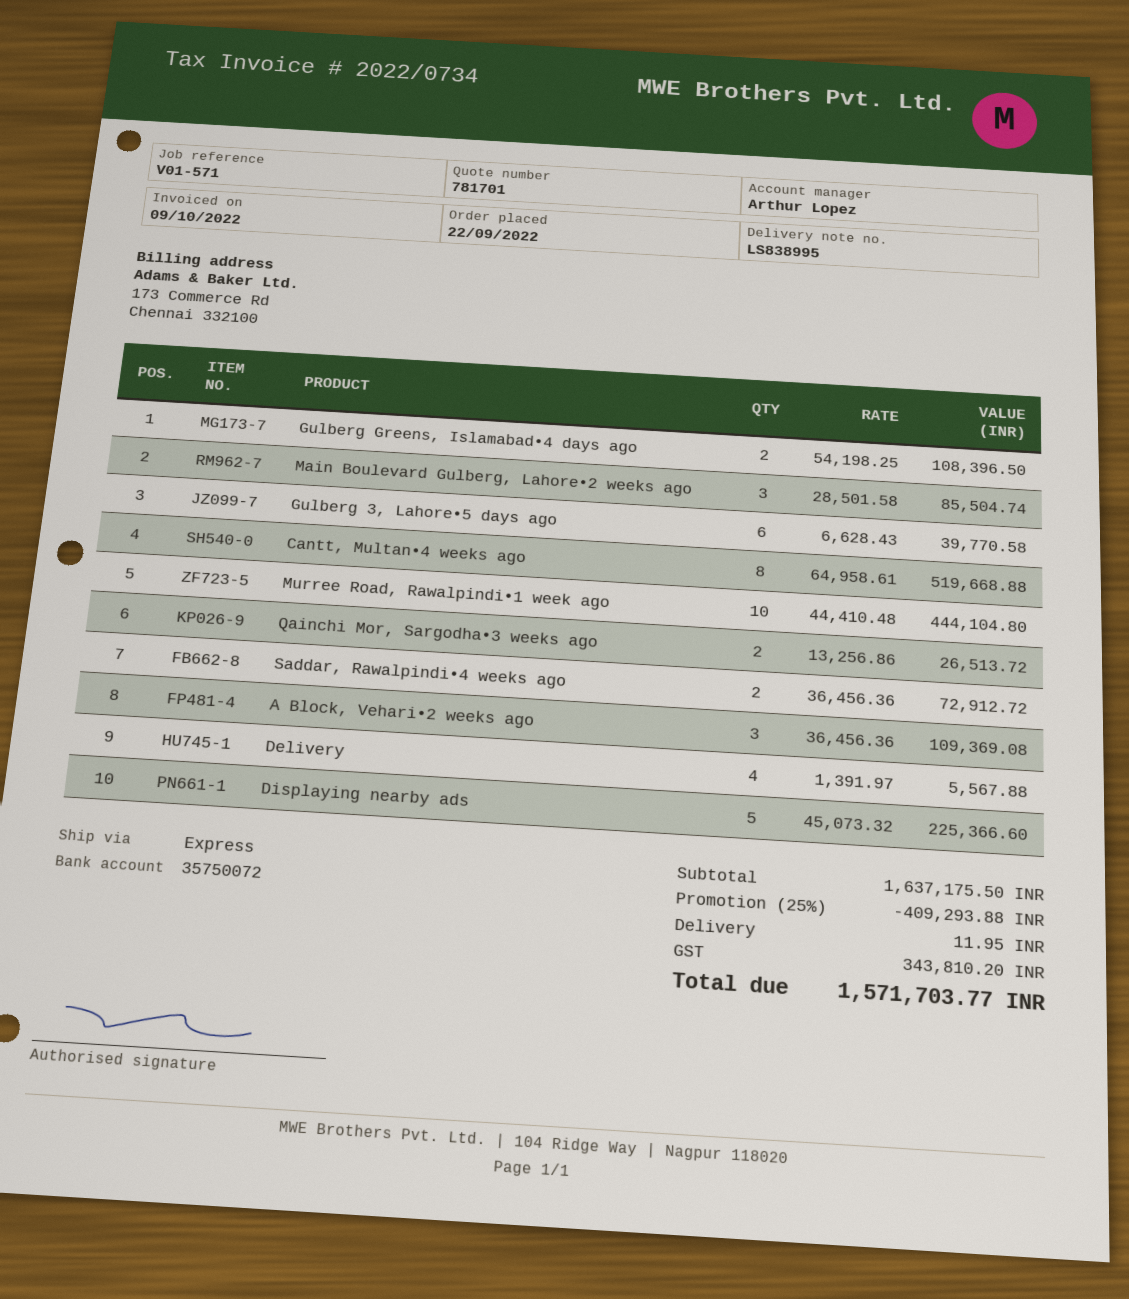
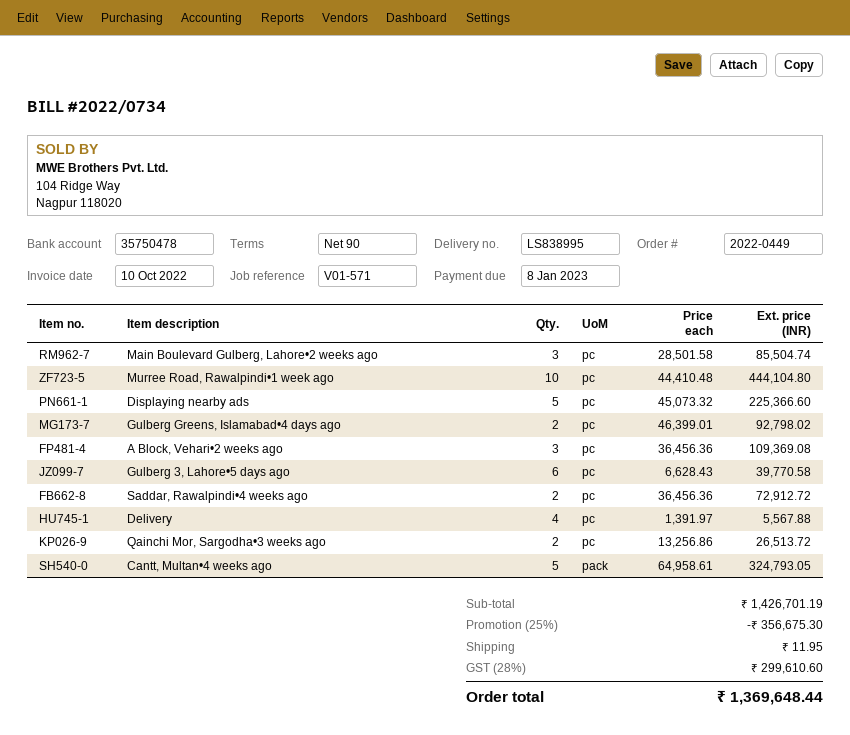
invoice date: 2022-10-09 -> 2022-10-10
bank account: 35750072 -> 35750478
Gulberg Greens, Islamabad•4 days ago: 2 x 54198.25 = 108396.50 -> 2 x 46399.01 = 92798.02
Cantt, Multan•4 weeks ago: 8 x 64958.61 = 519668.88 -> 5 x 64958.61 = 324793.05
subtotal: 1637175.50 -> 1426701.19
discount: 25% = 409293.88 -> 25% = 356675.30
tax: 343810.20 -> 299610.60
total: 1571703.77 -> 1369648.44

